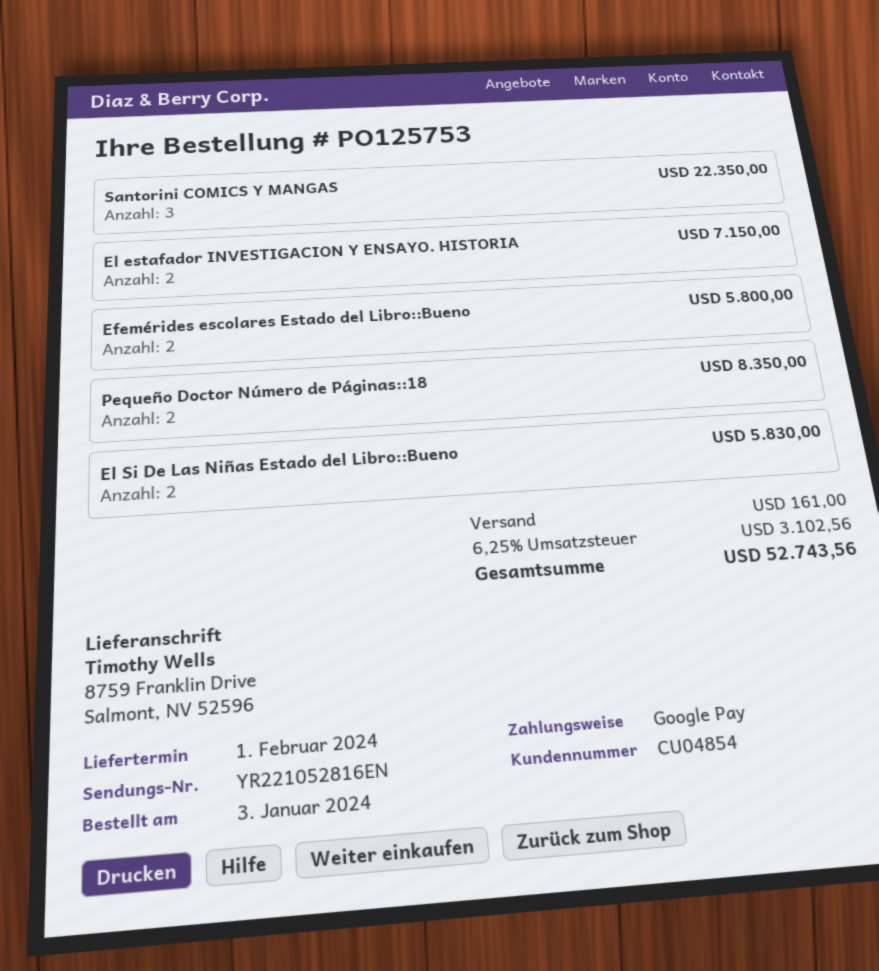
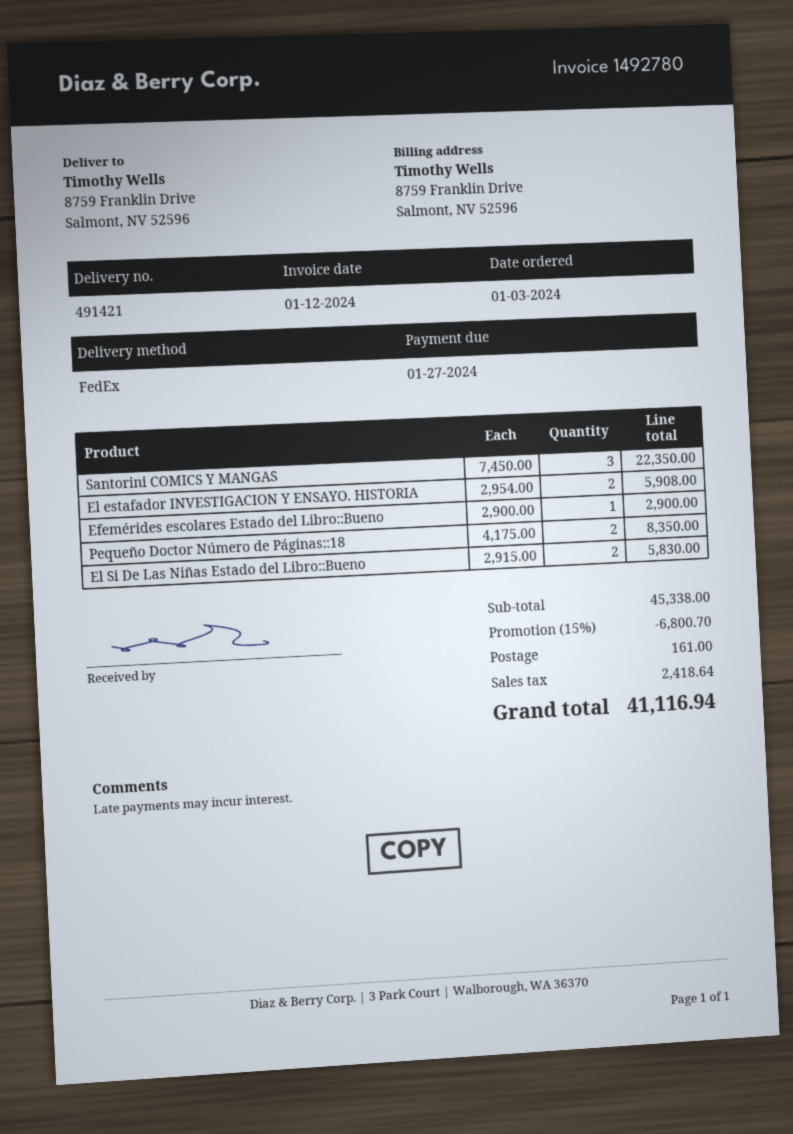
El estafador INVESTIGACION Y ENSAYO. HISTORIA: 2 for 7150.00 -> 2 for 5908.00
Efemérides escolares Estado del Libro::Bueno: 2 for 5800.00 -> 1 for 2900.00
discount: none -> 15% = 6800.70
tax: 3102.56 -> 2418.64
total: 52743.56 -> 41116.94

